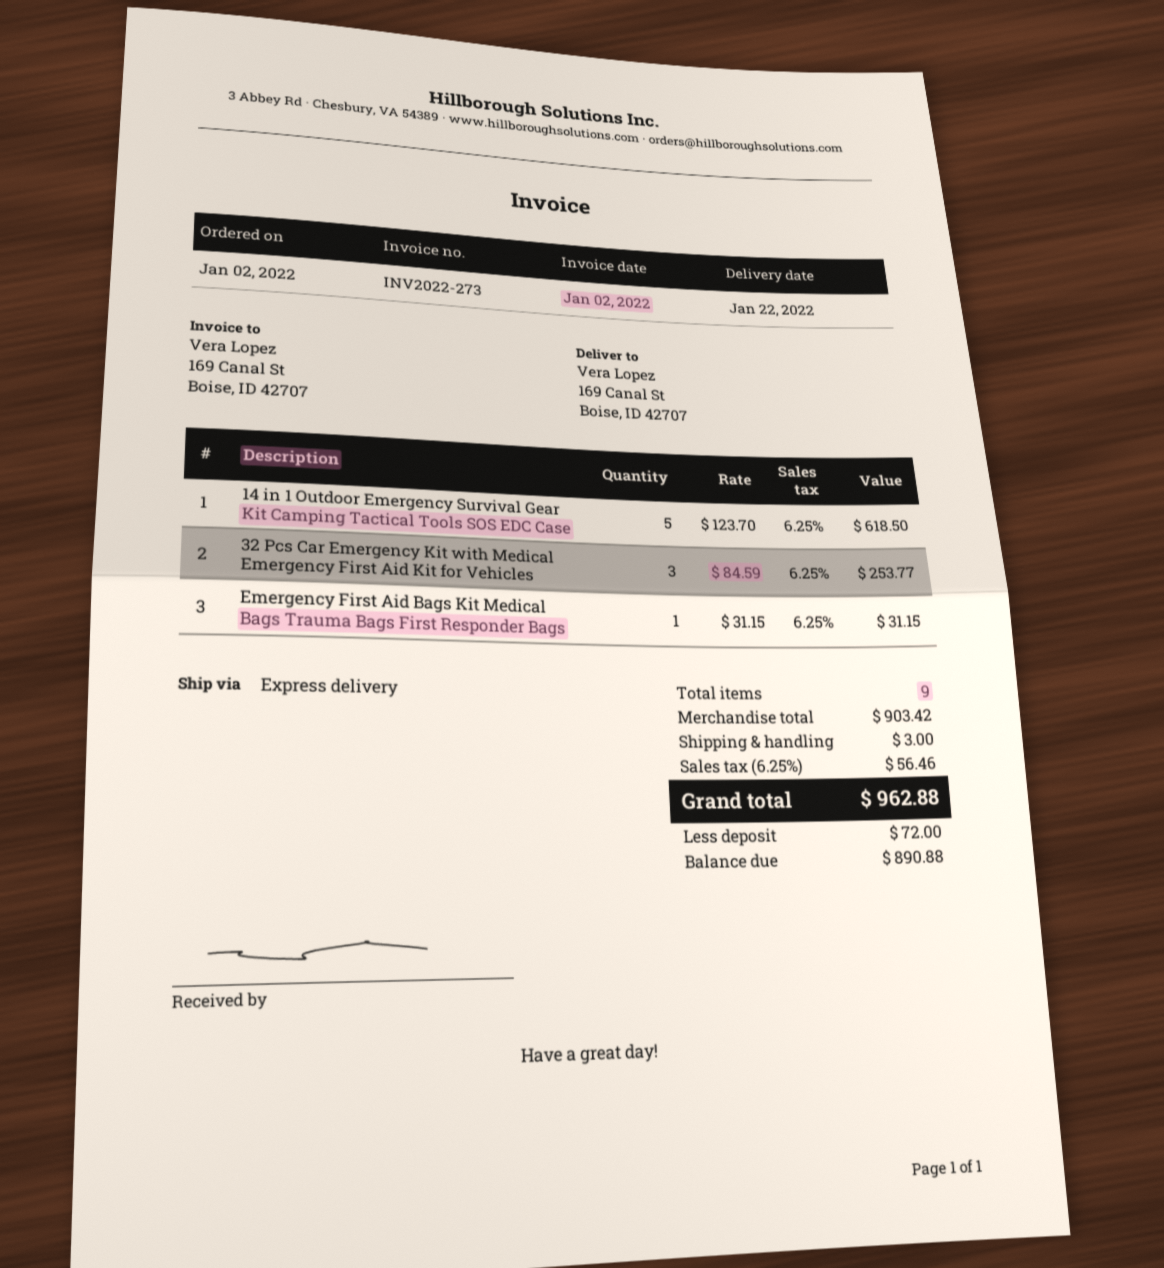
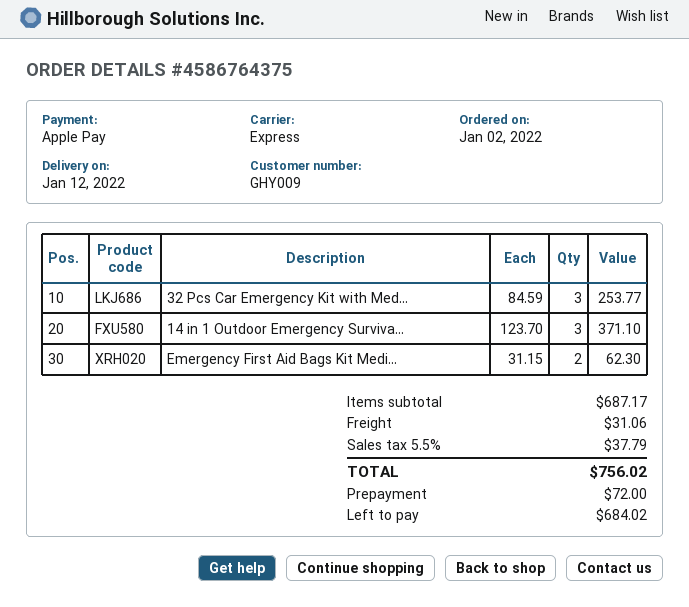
delivery date: 2022-01-22 -> 2022-01-12
14 in 1 Outdoor Emergency Survival Gear Kit Camping Tactical Tools SOS EDC Case: 5 x 123.70 = 618.50 -> 3 x 123.70 = 371.10
Emergency First Aid Bags Kit Medical Bags Trauma Bags First Responder Bags: 1 x 31.15 = 31.15 -> 2 x 31.15 = 62.30
subtotal: 903.42 -> 687.17
shipping: 3.00 -> 31.06
tax: 6.25% = 56.46 -> 5.5% = 37.79
total: 962.88 -> 756.02
balance: 890.88 -> 684.02

